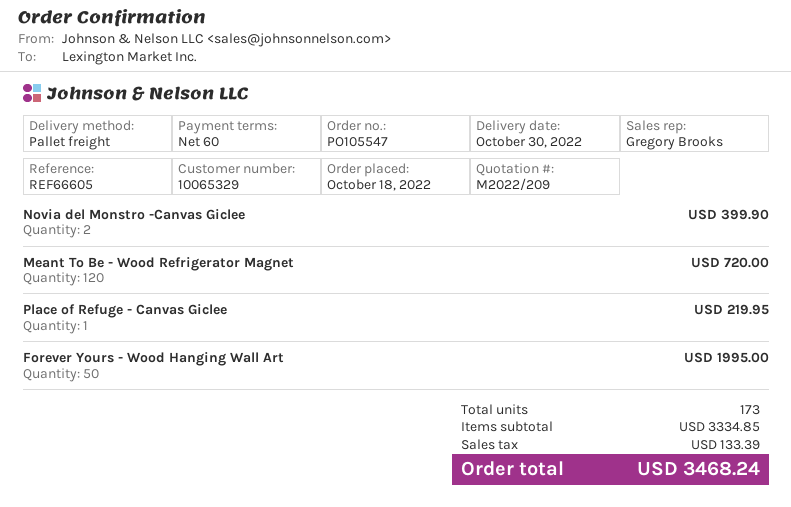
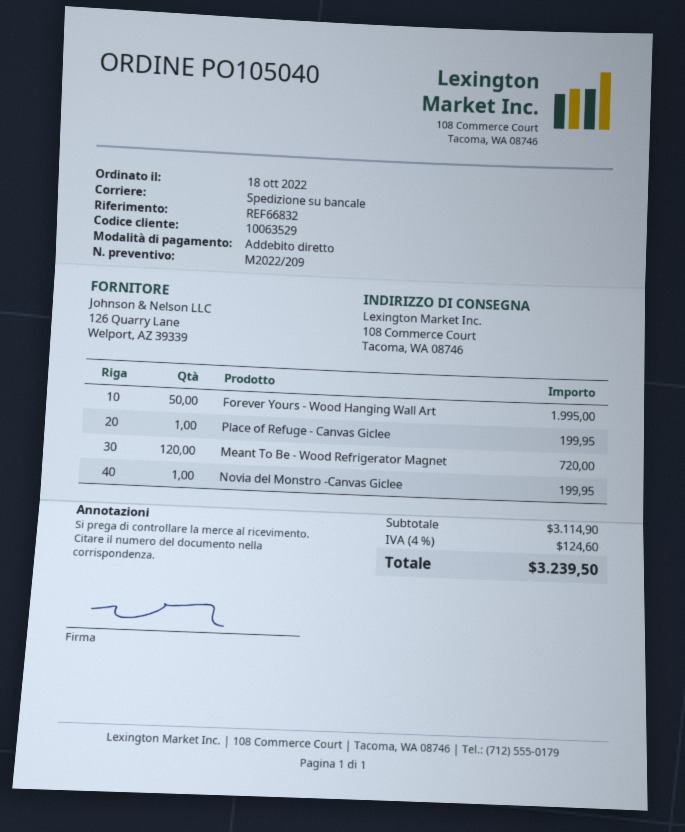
order number: PO105547 -> PO105040
customer number: 10065329 -> 10063529
reference: REF66605 -> REF66832
Novia del Monstro -Canvas Giclee: 2 for 399.90 -> 1 for 199.95
Place of Refuge - Canvas Giclee: 1 for 219.95 -> 1 for 199.95
subtotal: 3334.85 -> 3114.90
tax: 133.39 -> 124.60
total: 3468.24 -> 3239.50

